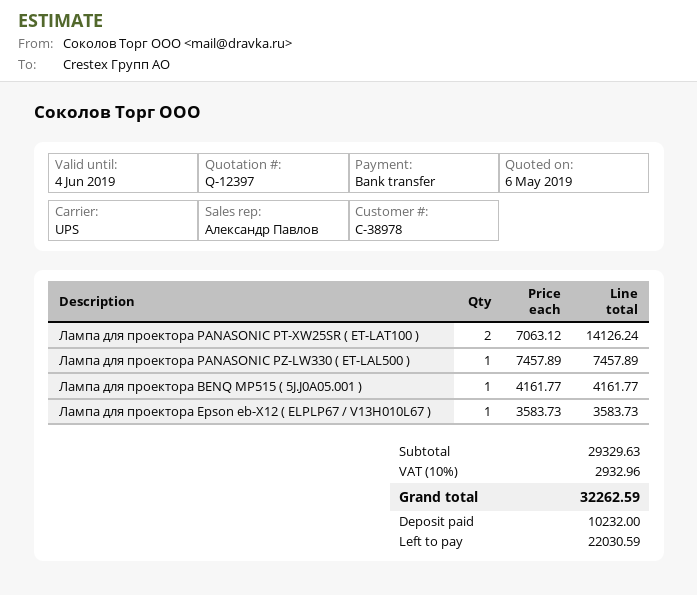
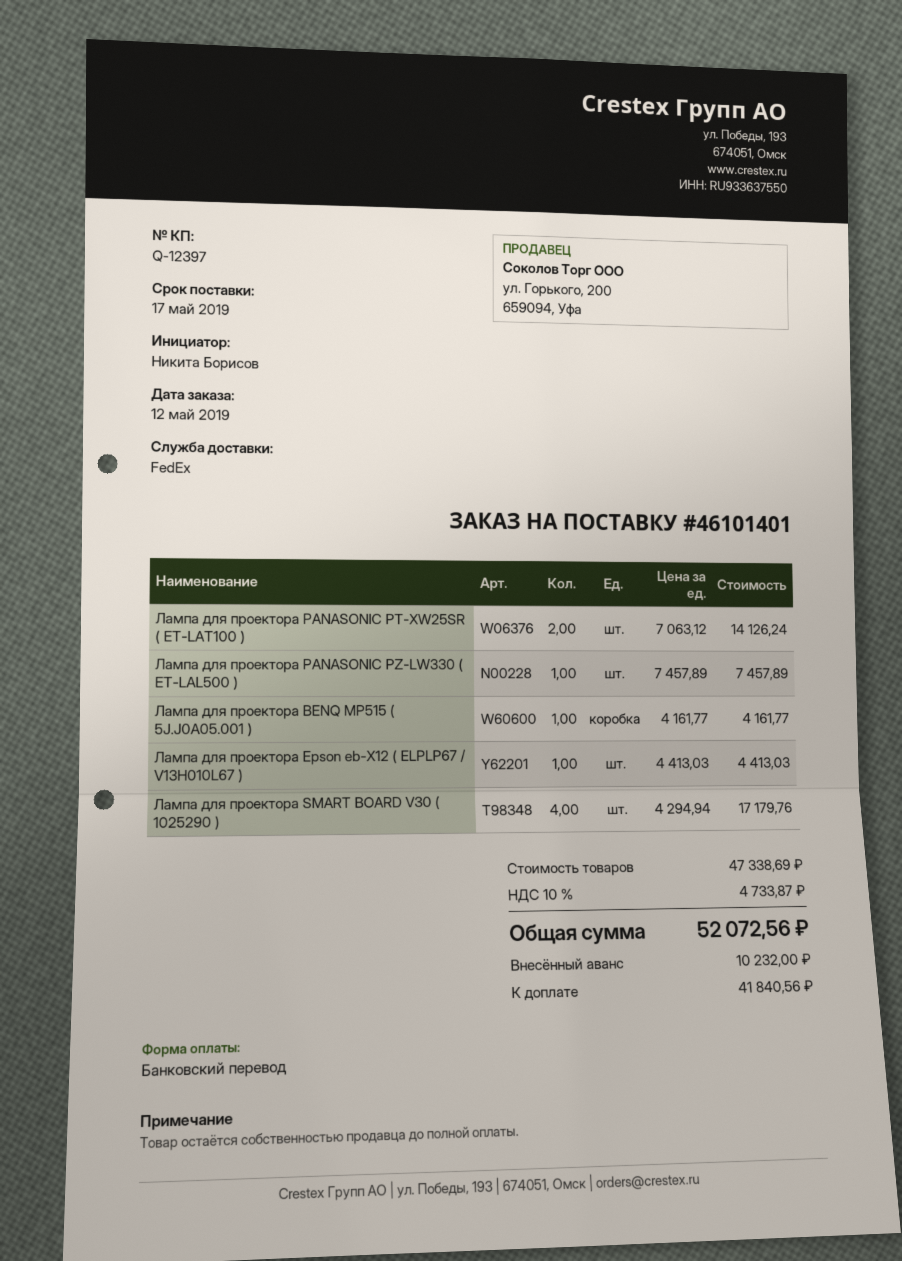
shipping method: UPS -> FedEx
Лампа для проектора Epson eb-X12 ( ELPLP67 / V13H010L67 ): 1 x 3583.73 = 3583.73 -> 1 x 4413.03 = 4413.03
Лампа для проектора SMART BOARD V30 ( 1025290 ): none -> 4 x 4294.94 = 17179.76
subtotal: 29329.63 -> 47338.69
tax: 10% = 2932.96 -> 10% = 4733.87
total: 32262.59 -> 52072.56
balance: 22030.59 -> 41840.56

